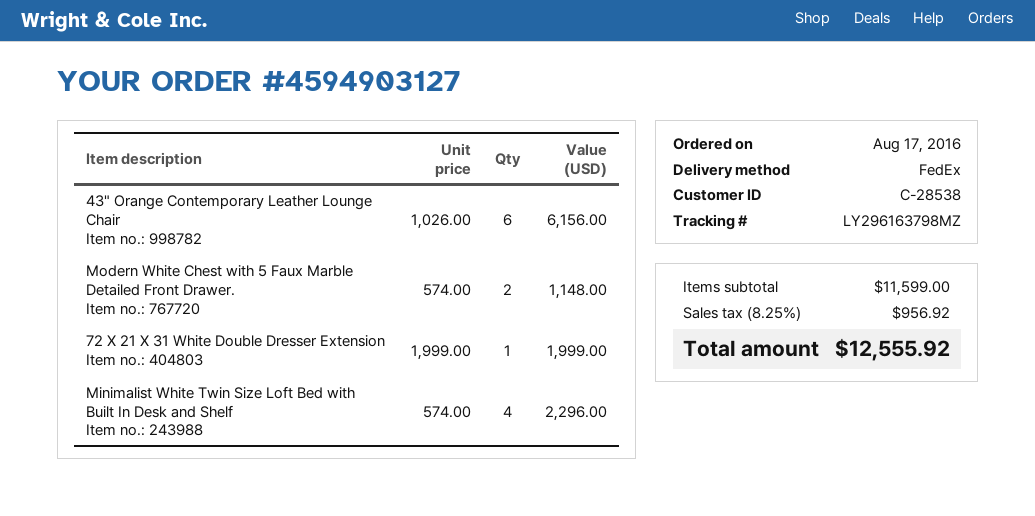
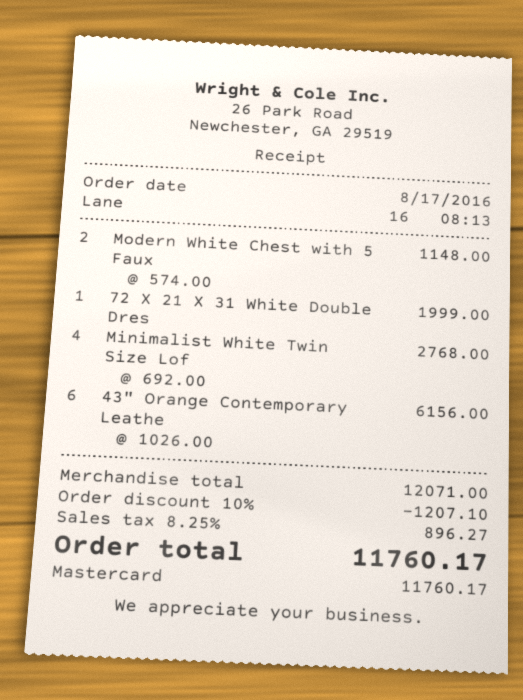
Minimalist White Twin Size Loft Bed with Built In Desk and Shelf: 4 x 574.00 = 2296.00 -> 4 x 692.00 = 2768.00
subtotal: 11599.00 -> 12071.00
discount: none -> 10% = 1207.10
tax: 8.25% = 956.92 -> 8.25% = 896.27
total: 12555.92 -> 11760.17

